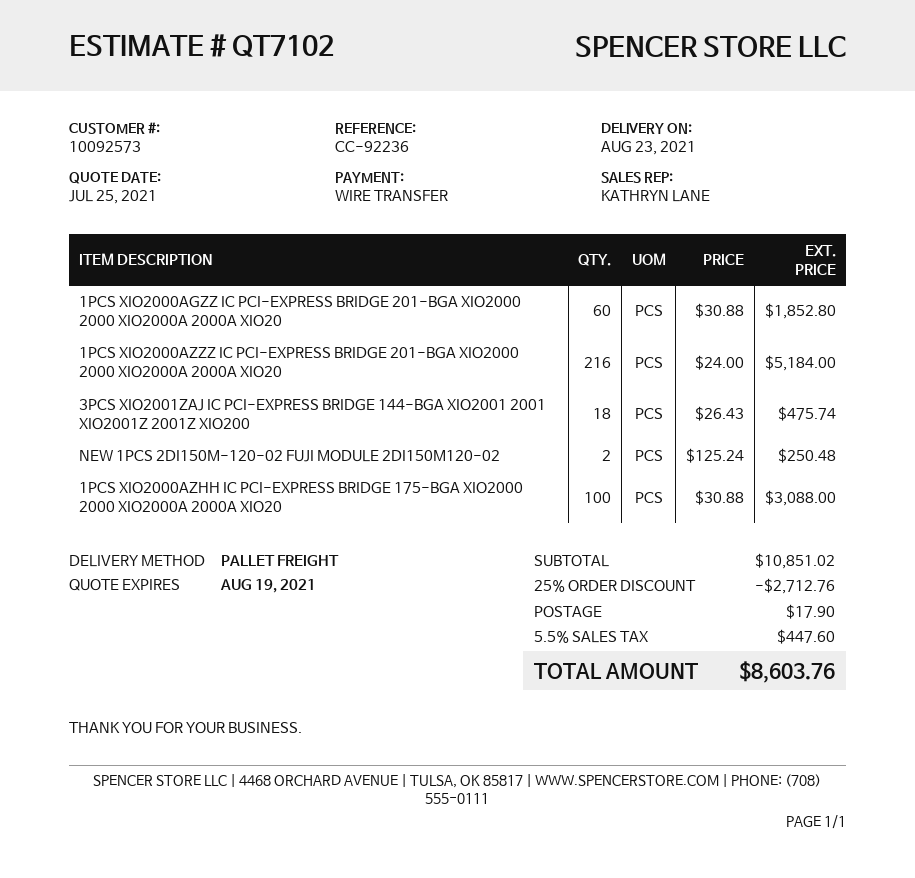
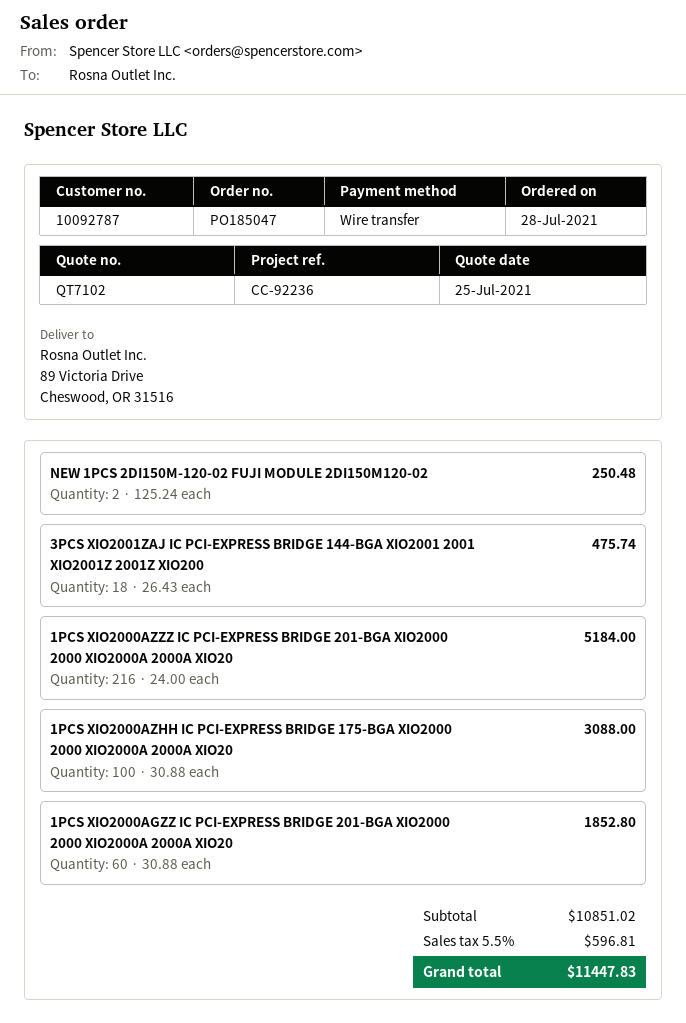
customer number: 10092573 -> 10092787
discount: 25% = 2712.76 -> none
shipping: 17.90 -> none
tax: 5.5% = 447.60 -> 5.5% = 596.81
total: 8603.76 -> 11447.83

